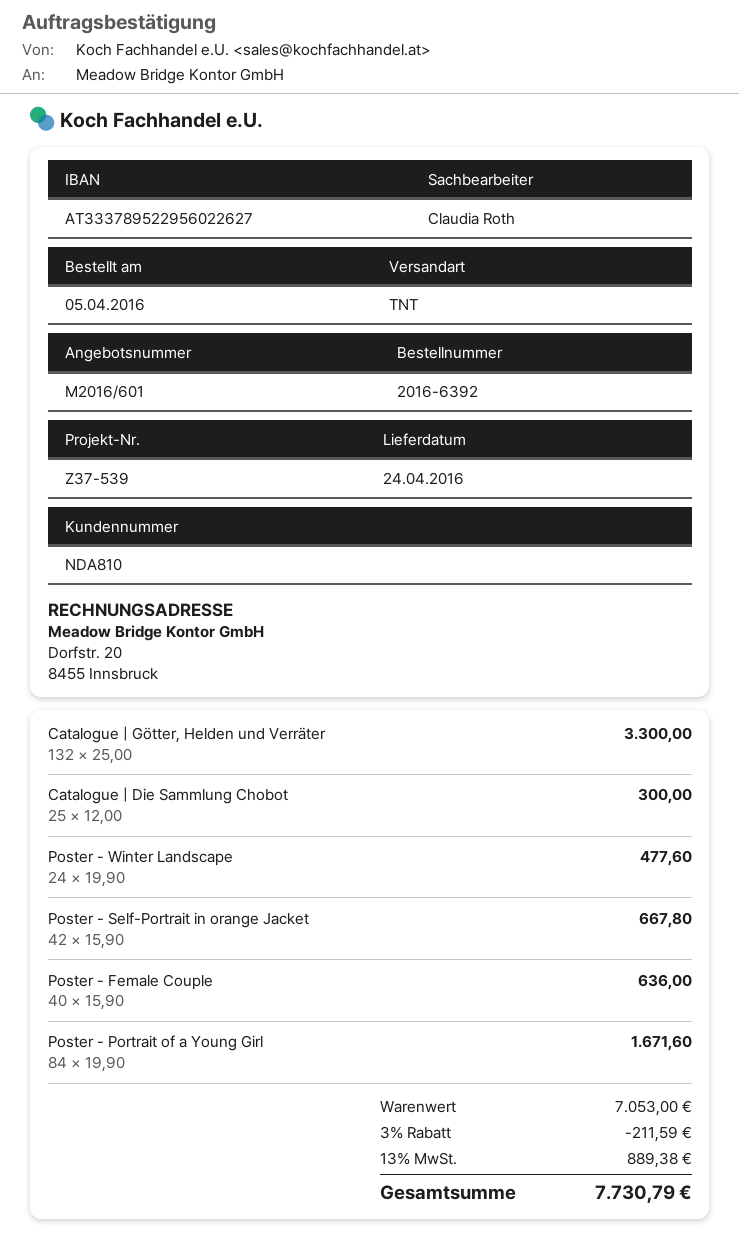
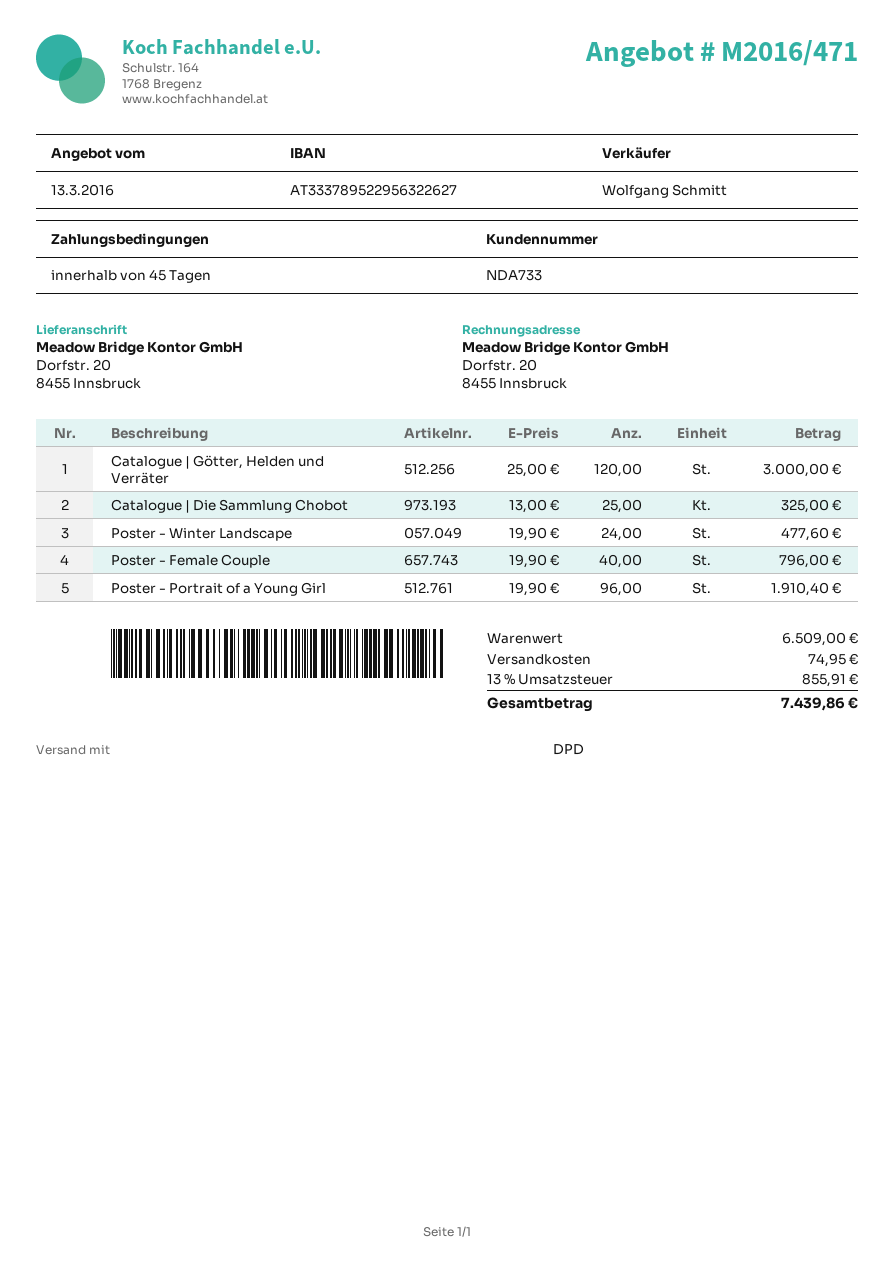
quote number: M2016/601 -> M2016/471
customer number: NDA810 -> NDA733
sales rep: Claudia Roth -> Wolfgang Schmitt
bank account: AT333789522956022627 -> AT333789522956322627
shipping method: TNT -> DPD
Catalogue | Götter, Helden und Verräter: 132 x 25.00 = 3300.00 -> 120 x 25.00 = 3000.00
Catalogue | Die Sammlung Chobot: 25 x 12.00 = 300.00 -> 25 x 13.00 = 325.00
Poster - Self-Portrait in orange Jacket: 42 x 15.90 = 667.80 -> none
Poster - Female Couple: 40 x 15.90 = 636.00 -> 40 x 19.90 = 796.00
Poster - Portrait of a Young Girl: 84 x 19.90 = 1671.60 -> 96 x 19.90 = 1910.40
subtotal: 7053.00 -> 6509.00
discount: 3% = 211.59 -> none
shipping: none -> 74.95
tax: 13% = 889.38 -> 13% = 855.91
total: 7730.79 -> 7439.86

